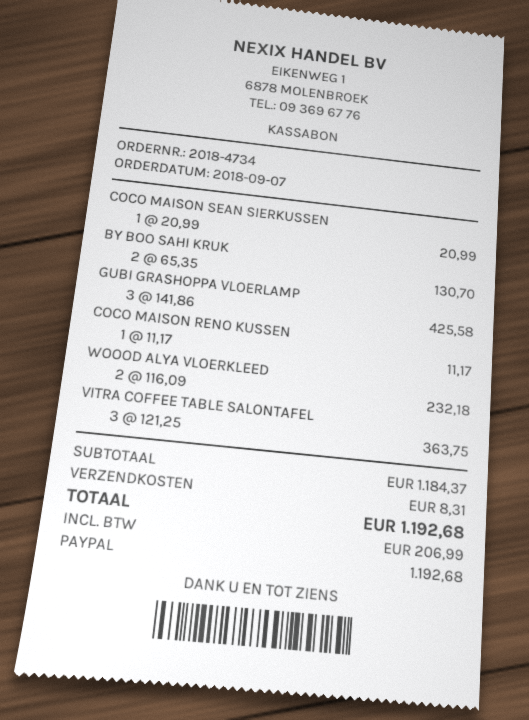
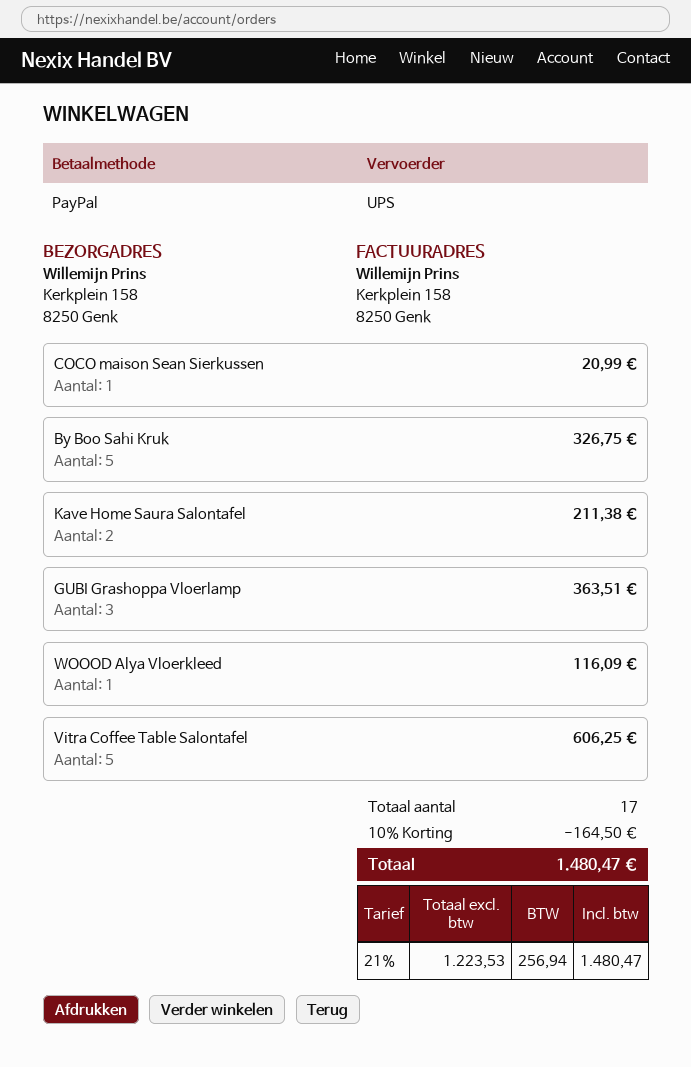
BY BOO SAHI KRUK: 2 for 130.70 -> 5 for 326.75
GUBI GRASHOPPA VLOERLAMP: 3 for 425.58 -> 3 for 363.51
COCO MAISON RENO KUSSEN: 1 for 11.17 -> none
WOOOD ALYA VLOERKLEED: 2 for 232.18 -> 1 for 116.09
VITRA COFFEE TABLE SALONTAFEL: 3 for 363.75 -> 5 for 606.25
Kave Home Saura Salontafel: none -> 2 for 211.38
discount: none -> 10% = 164.50
shipping: 8.31 -> none
tax: 206.99 -> 256.94
total: 1192.68 -> 1480.47

